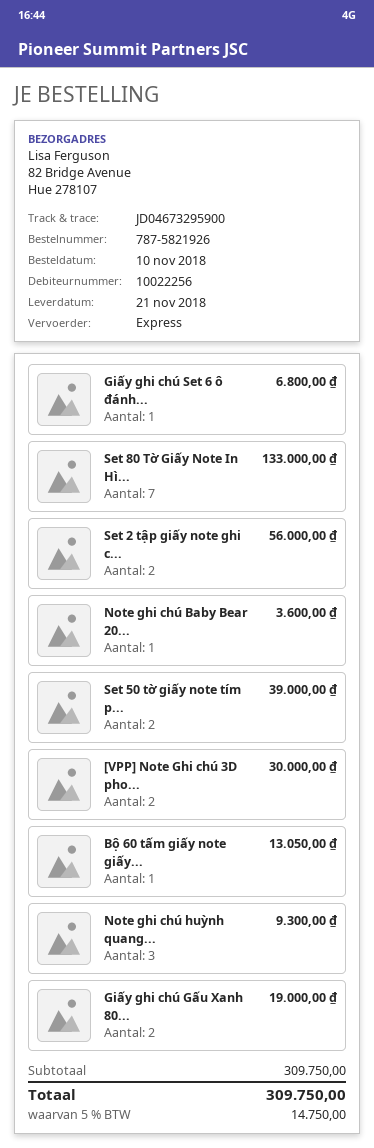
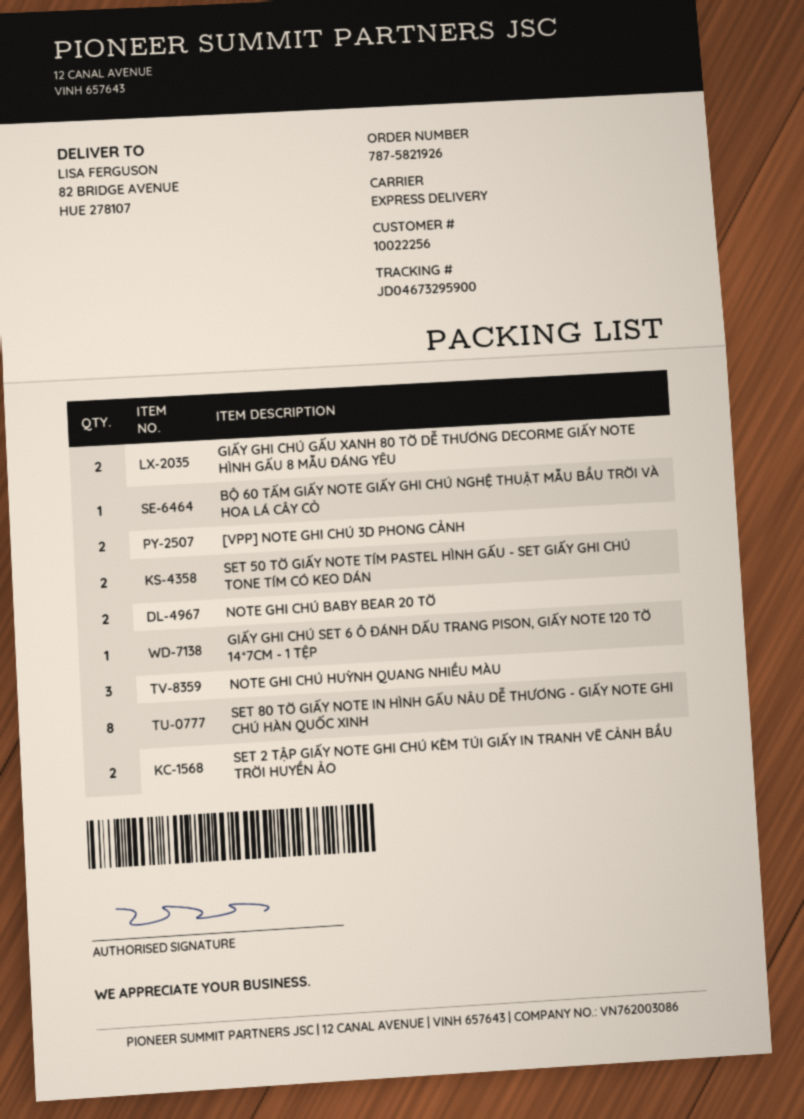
Set 80 Tờ Giấy Note In Hì...: 7 -> 8
Note ghi chú Baby Bear 20...: 1 -> 2

